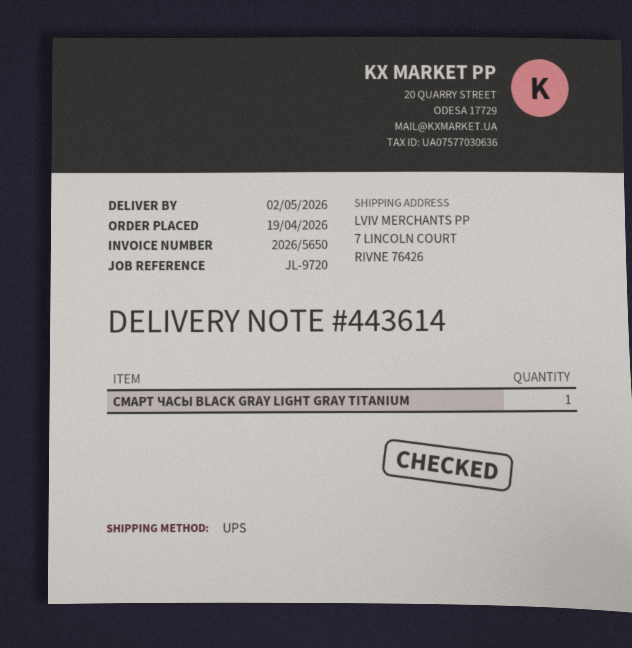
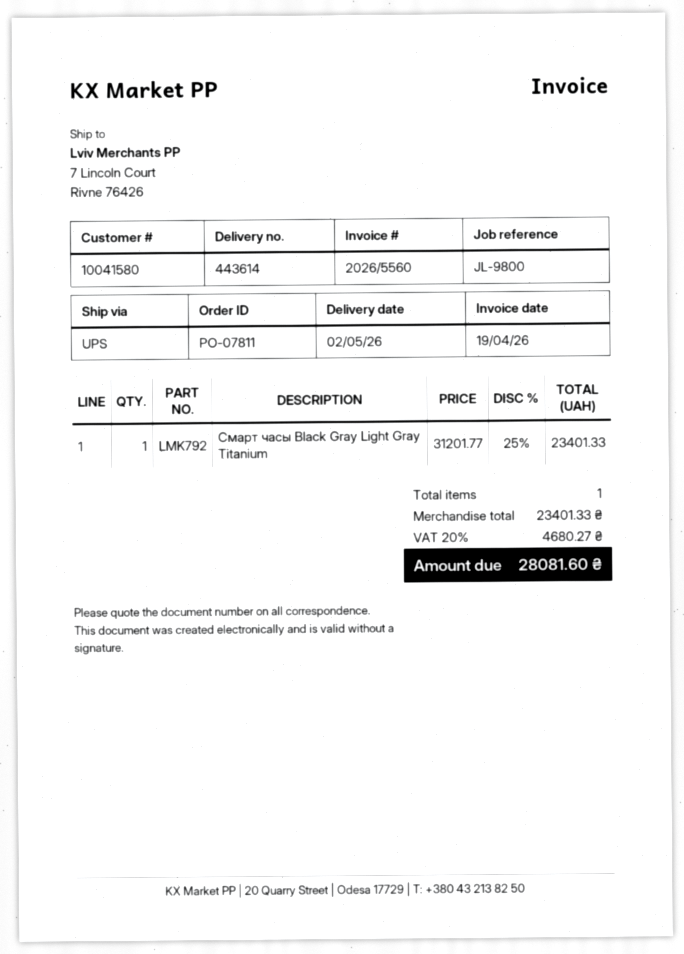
invoice number: 2026/5650 -> 2026/5560
reference: JL-9720 -> JL-9800

